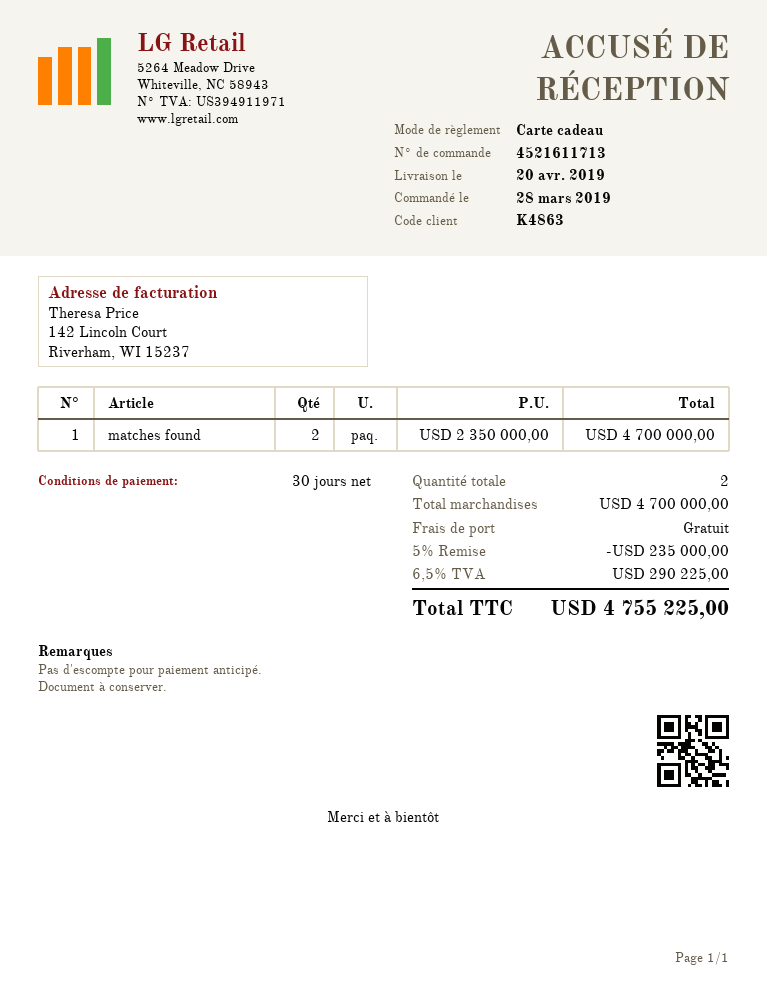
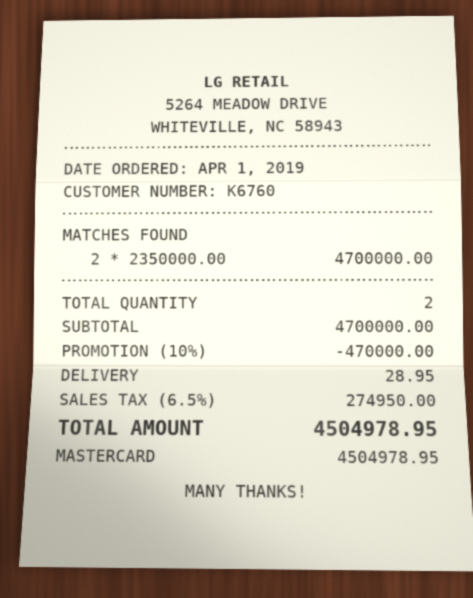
order date: 2019-03-28 -> 2019-04-01
customer number: K4863 -> K6760
payment method: gift card -> Mastercard
discount: 5% = 235000.00 -> 10% = 470000.00
shipping: 0.00 -> 28.95
tax: 6.5% = 290225.00 -> 6.5% = 274950.00
total: 4755225.00 -> 4504978.95

